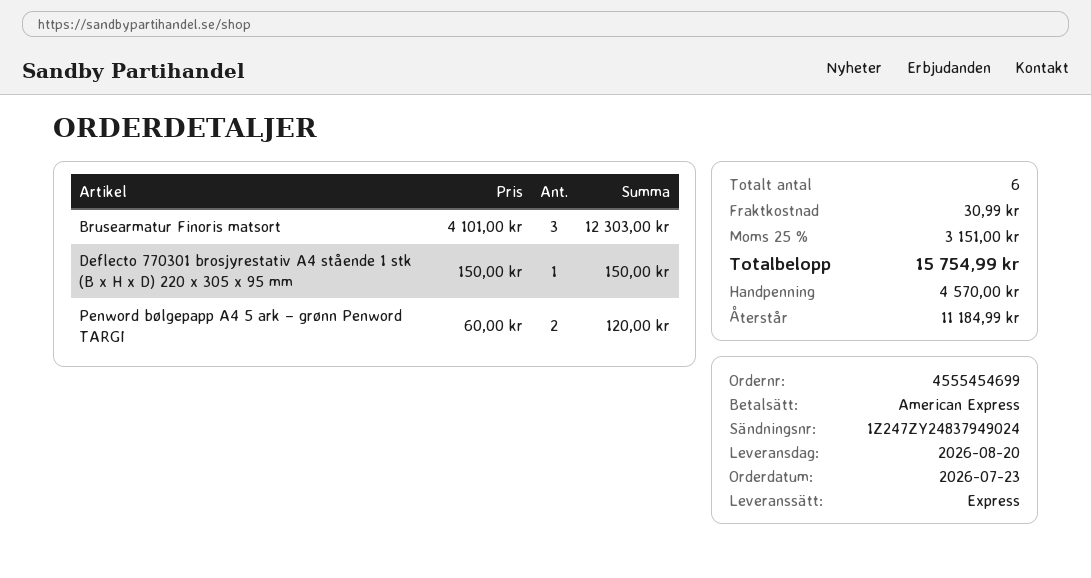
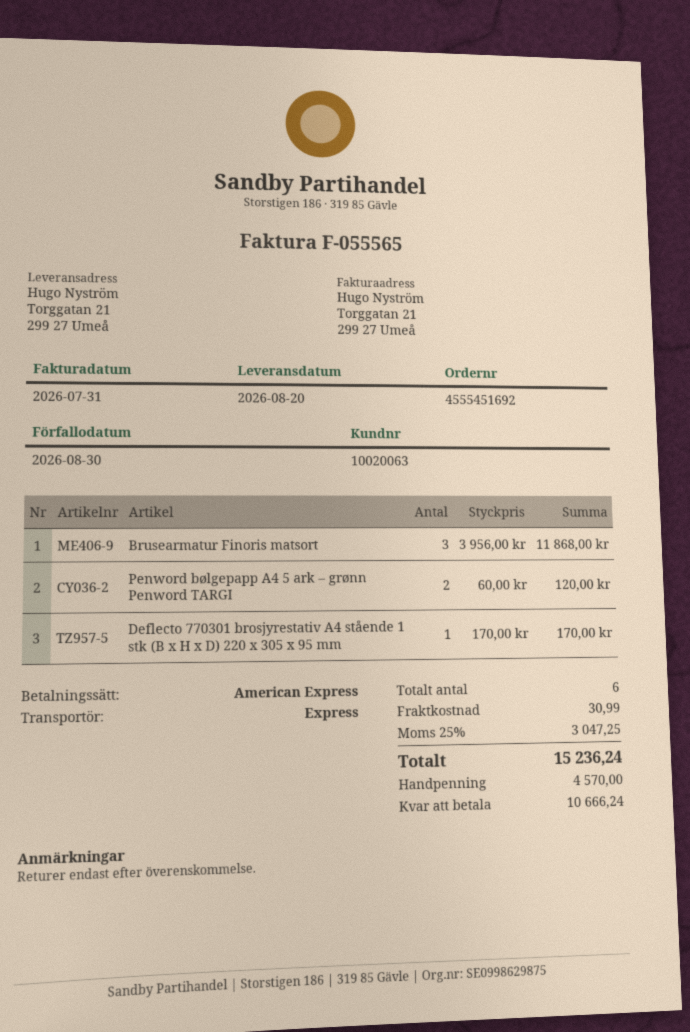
order number: 4555454699 -> 4555451692
Brusearmatur Finoris matsort: 3 x 4101.00 = 12303.00 -> 3 x 3956.00 = 11868.00
Deflecto 770301 brosjyrestativ A4 stående 1 stk (B x H x D) 220 x 305 x 95 mm: 1 x 150.00 = 150.00 -> 1 x 170.00 = 170.00
tax: 25% = 3151.00 -> 25% = 3047.25
total: 15754.99 -> 15236.24
balance: 11184.99 -> 10666.24

